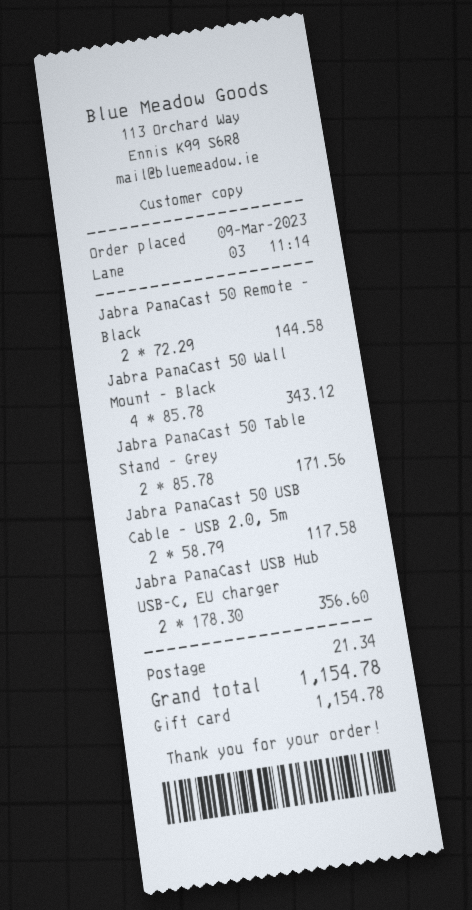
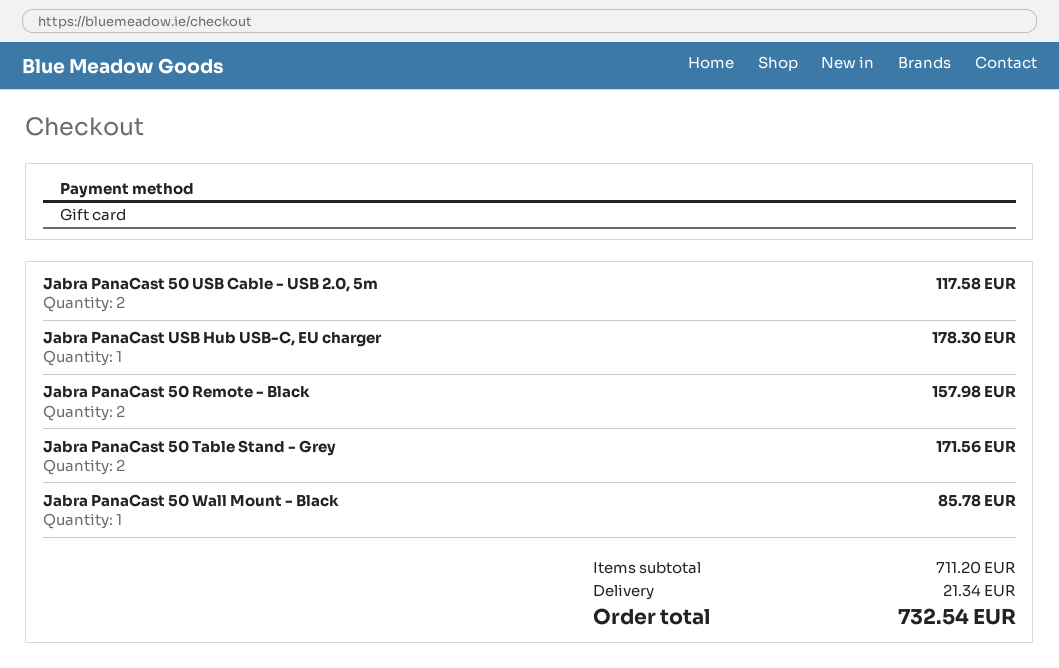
Jabra PanaCast 50 Remote - Black: 2 for 144.58 -> 2 for 157.98
Jabra PanaCast 50 Wall Mount - Black: 4 for 343.12 -> 1 for 85.78
Jabra PanaCast USB Hub USB-C, EU charger: 2 for 356.60 -> 1 for 178.30
total: 1154.78 -> 732.54

